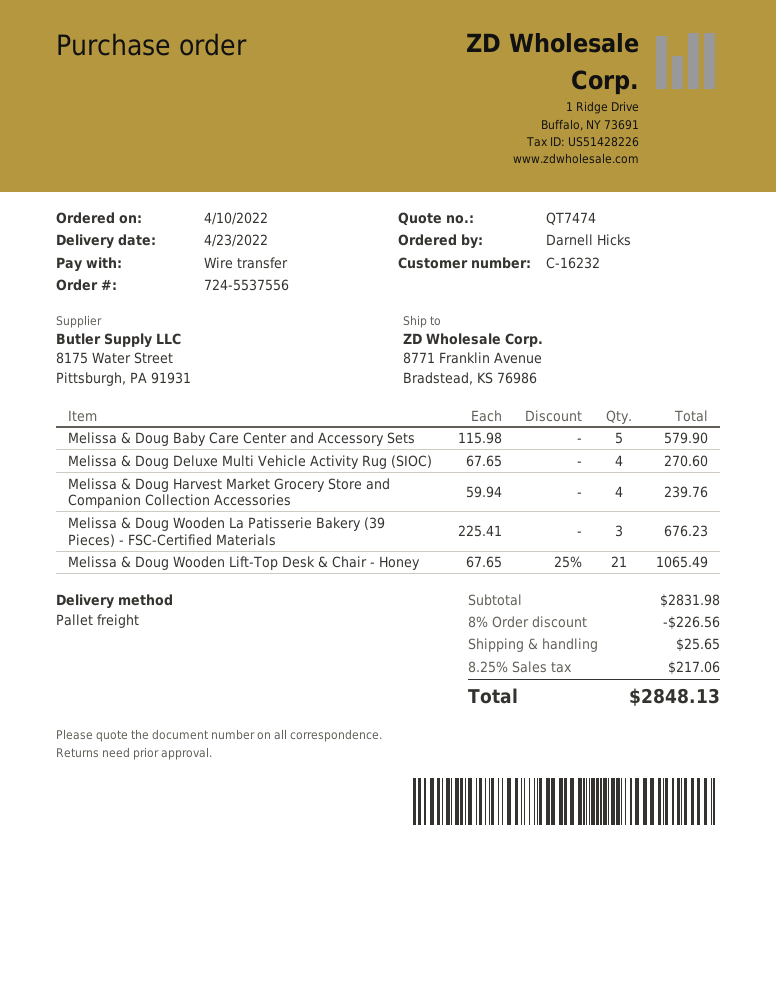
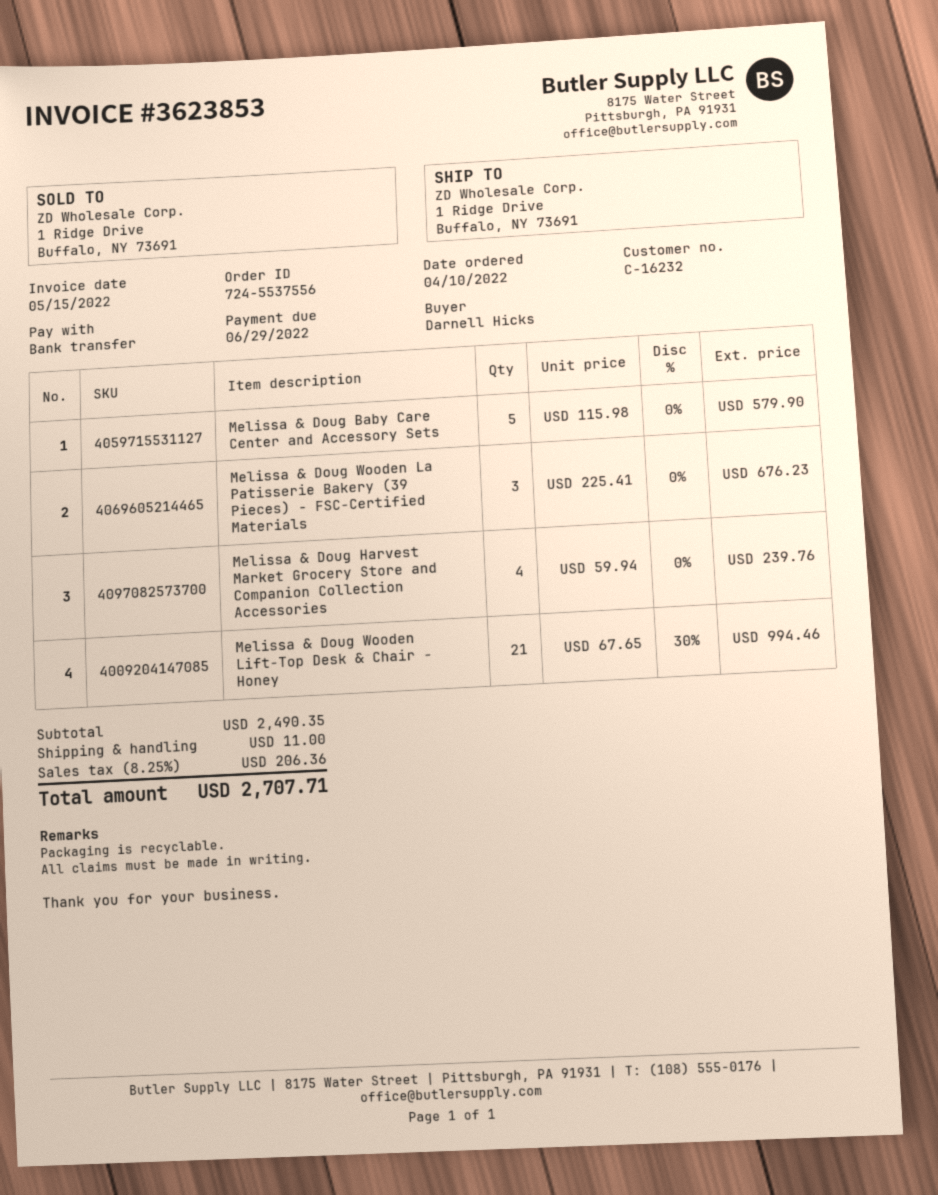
ship to: 8771 Franklin Avenue, Bradstead, KS 76986 -> 1 Ridge Drive, Buffalo, NY 73691
Melissa & Doug Deluxe Multi Vehicle Activity Rug (SIOC): 4 x 67.65 = 270.60 -> none
Melissa & Doug Wooden Lift-Top Desk & Chair - Honey: 21 x 67.65 - 25% = 1065.49 -> 21 x 67.65 - 30% = 994.46
subtotal: 2831.98 -> 2490.35
discount: 8% = 226.56 -> none
shipping: 25.65 -> 11.00
tax: 8.25% = 217.06 -> 8.25% = 206.36
total: 2848.13 -> 2707.71

